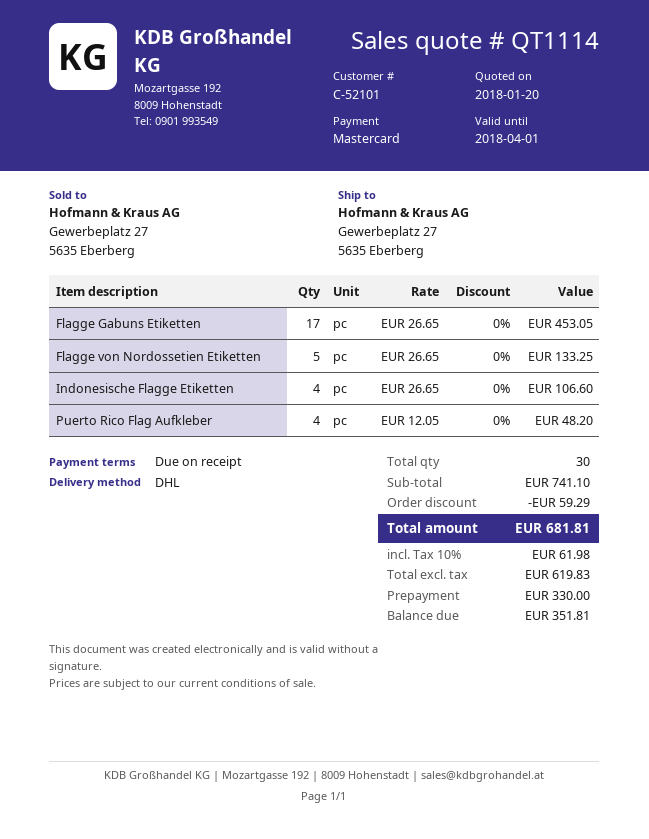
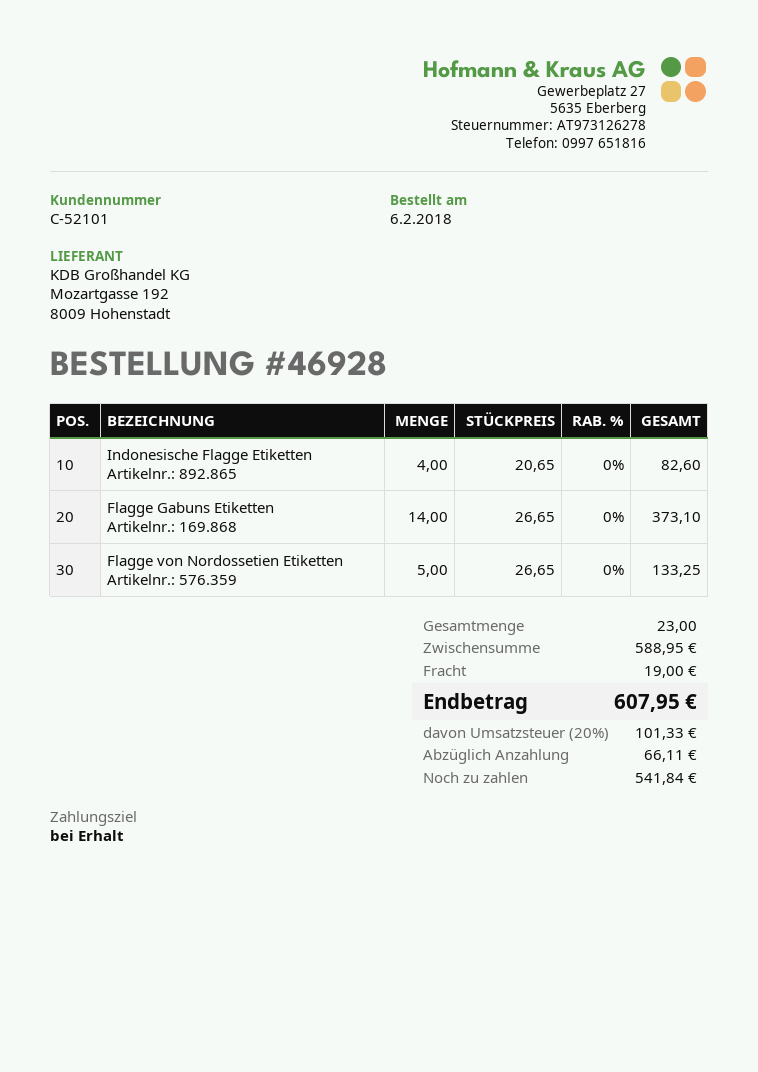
Flagge Gabuns Etiketten: 17 x 26.65 = 453.05 -> 14 x 26.65 = 373.10
Indonesische Flagge Etiketten: 4 x 26.65 = 106.60 -> 4 x 20.65 = 82.60
Puerto Rico Flag Aufkleber: 4 x 12.05 = 48.20 -> none
total quantity: 30 -> 23
subtotal: 741.10 -> 588.95
discount: 59.29 -> none
shipping: none -> 19.00
tax: 10% = 61.98 -> 20% = 101.33
total: 681.81 -> 607.95
deposit: 330.00 -> 66.11
balance: 351.81 -> 541.84

